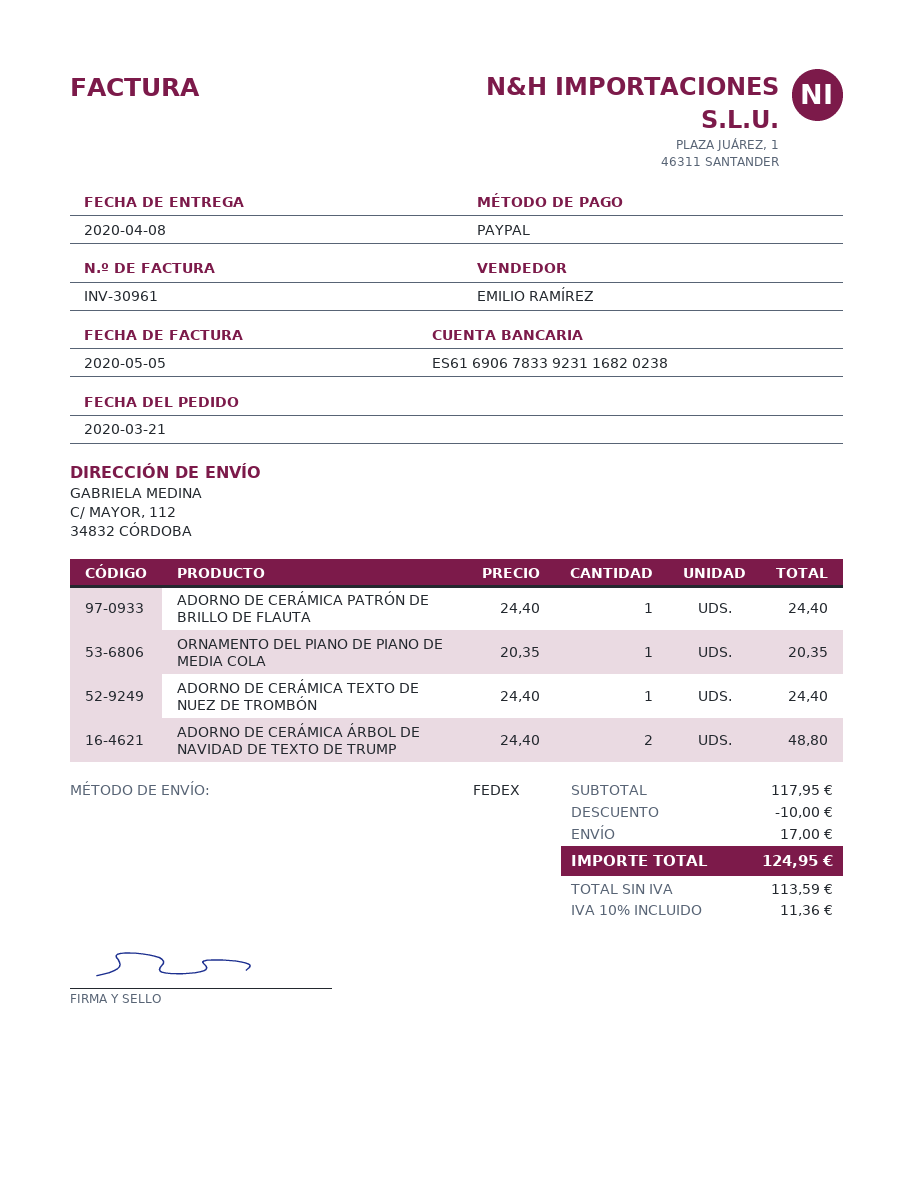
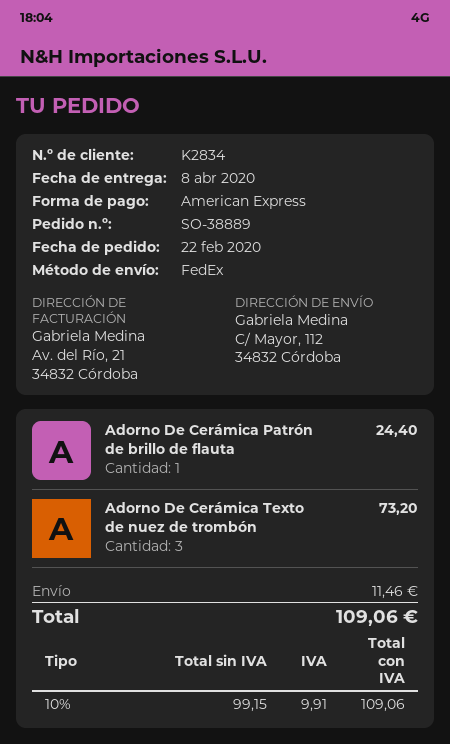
order date: 2020-03-21 -> 2020-02-22
payment method: PayPal -> American Express
ORNAMENTO DEL PIANO DE PIANO DE MEDIA COLA: 1 for 20.35 -> none
ADORNO DE CERÁMICA TEXTO DE NUEZ DE TROMBÓN: 1 for 24.40 -> 3 for 73.20
ADORNO DE CERÁMICA ÁRBOL DE NAVIDAD DE TEXTO DE TRUMP: 2 for 48.80 -> none
discount: 10.00 -> none
shipping: 17.00 -> 11.46
net: 113.59 -> 99.15
tax: 10% = 11.36 -> 10% = 9.91
total: 124.95 -> 109.06

